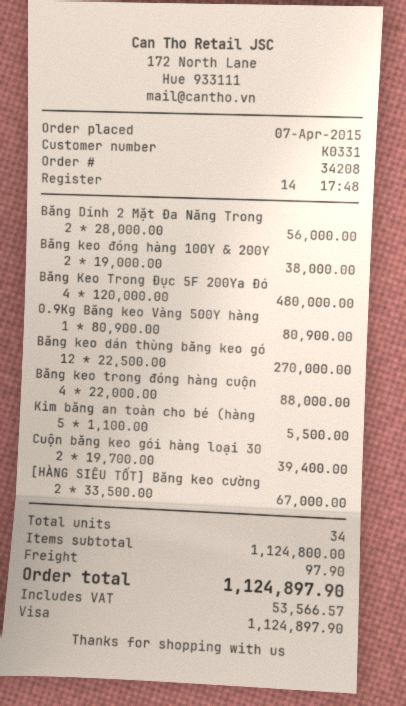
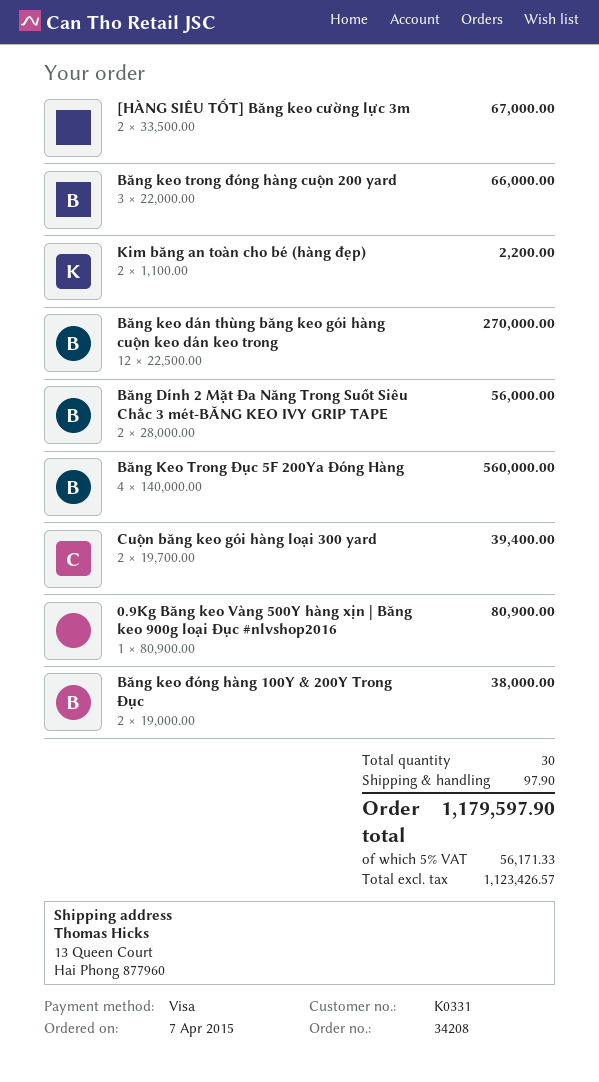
Băng Keo Trong Đục 5F 200Ya Đó: 4 x 120000.00 = 480000.00 -> 4 x 140000.00 = 560000.00
Băng keo trong đóng hàng cuộn: 4 x 22000.00 = 88000.00 -> 3 x 22000.00 = 66000.00
Kim băng an toàn cho bé (hàng: 5 x 1100.00 = 5500.00 -> 2 x 1100.00 = 2200.00
total quantity: 34 -> 30
tax: 53566.57 -> 56171.33
total: 1124897.90 -> 1179597.90

